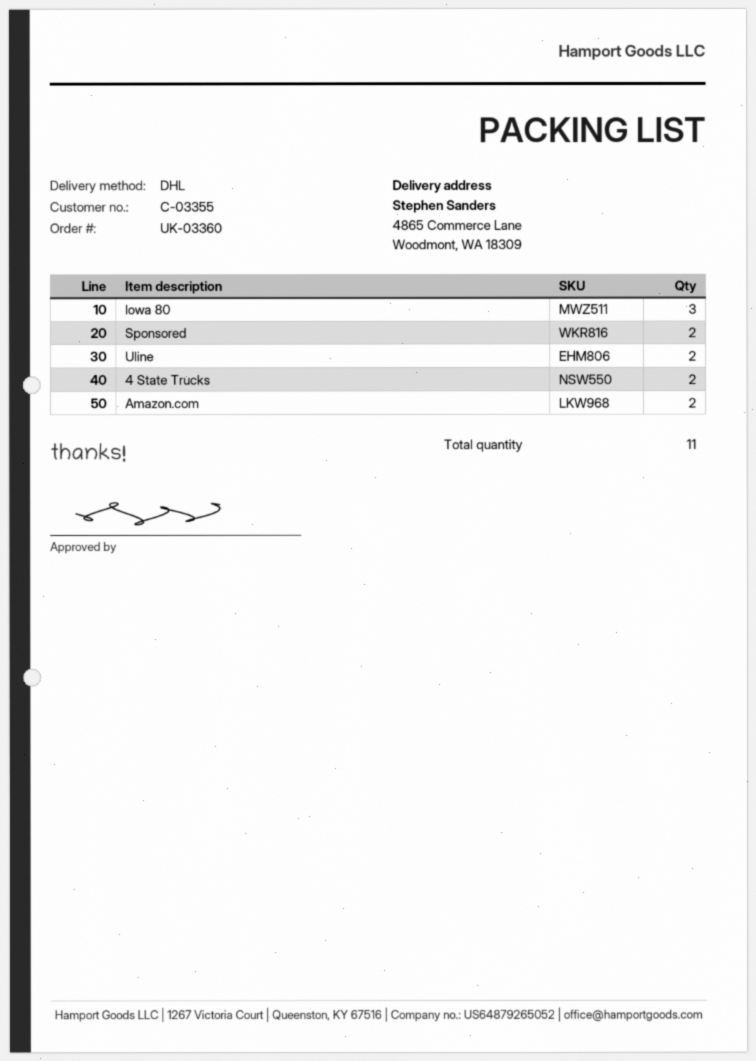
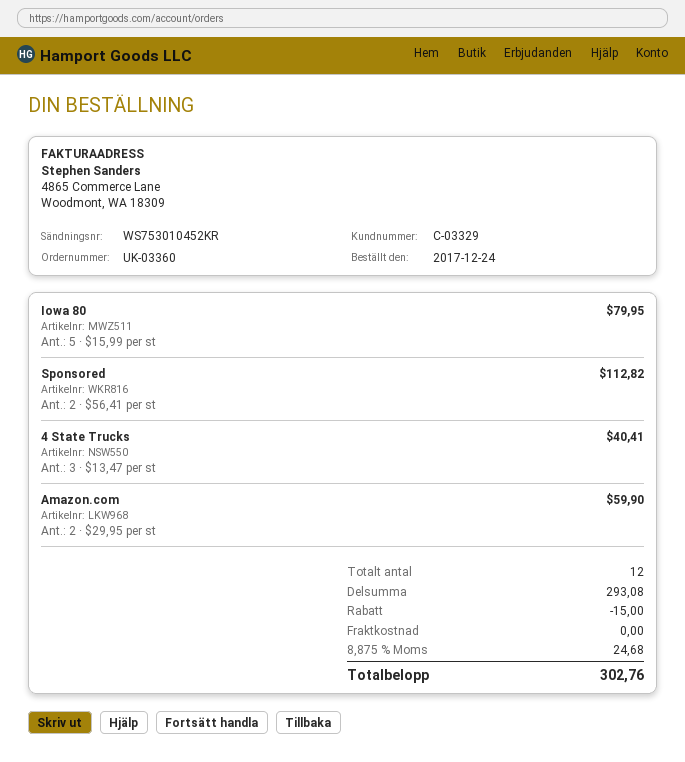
customer number: C-03355 -> C-03329
Iowa 80: 3 -> 5
Uline: 2 -> none
4 State Trucks: 2 -> 3
total quantity: 11 -> 12

